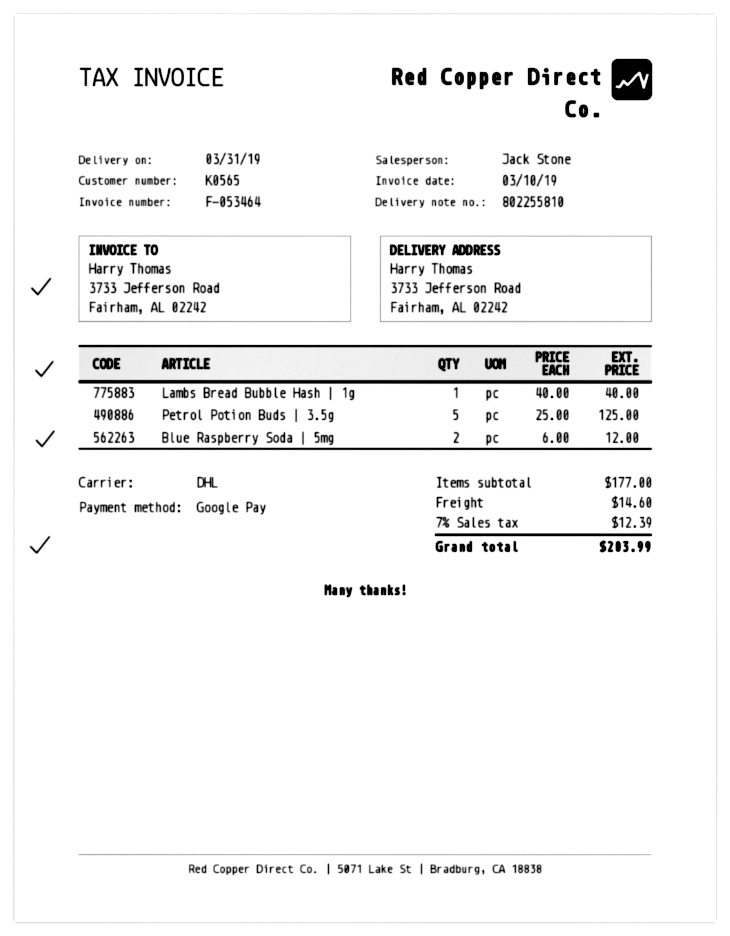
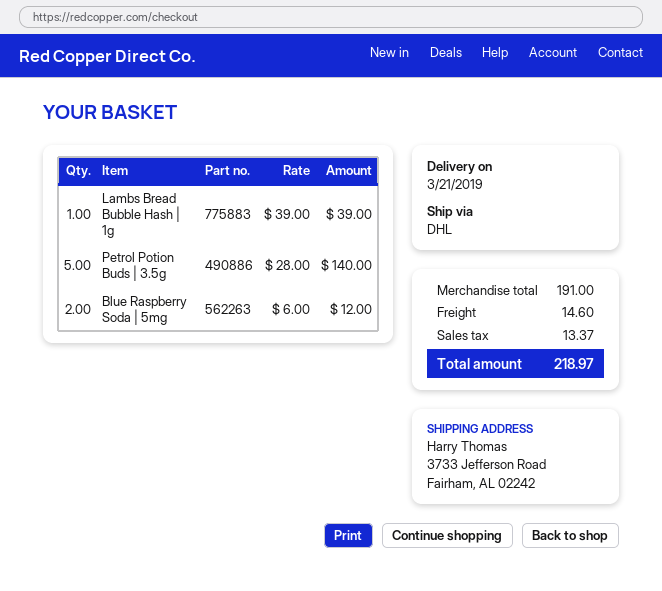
delivery date: 2019-03-31 -> 2019-03-21
Lambs Bread Bubble Hash | 1g: 1 x 40.00 = 40.00 -> 1 x 39.00 = 39.00
Petrol Potion Buds | 3.5g: 5 x 25.00 = 125.00 -> 5 x 28.00 = 140.00
subtotal: 177.00 -> 191.00
tax: 12.39 -> 13.37
total: 203.99 -> 218.97

